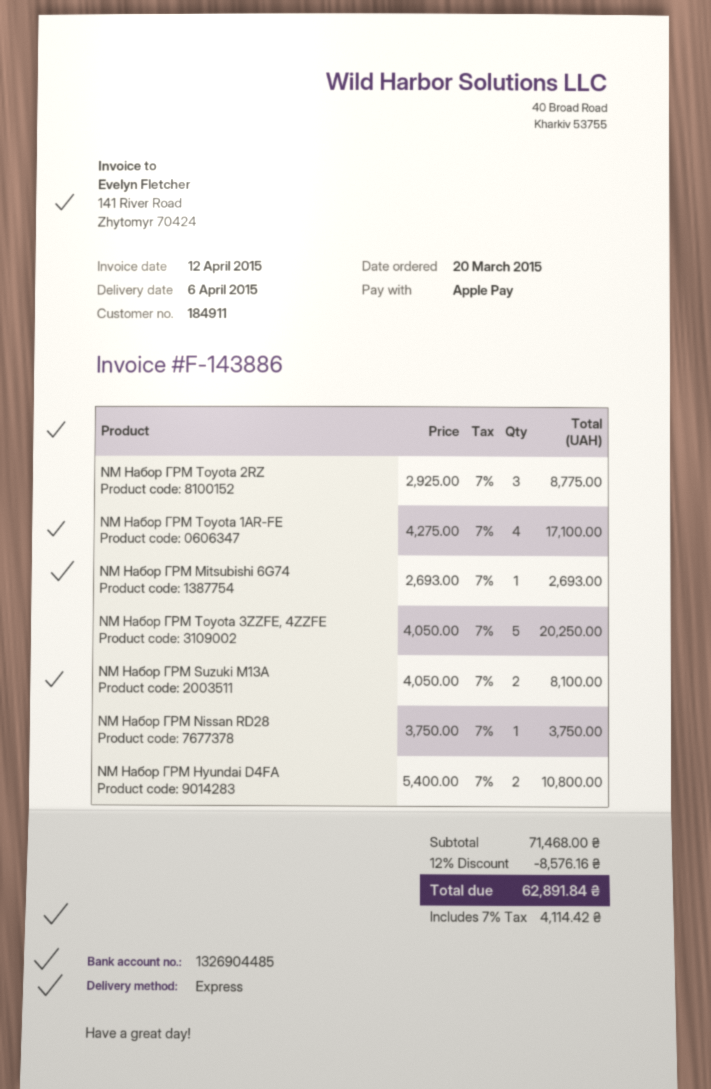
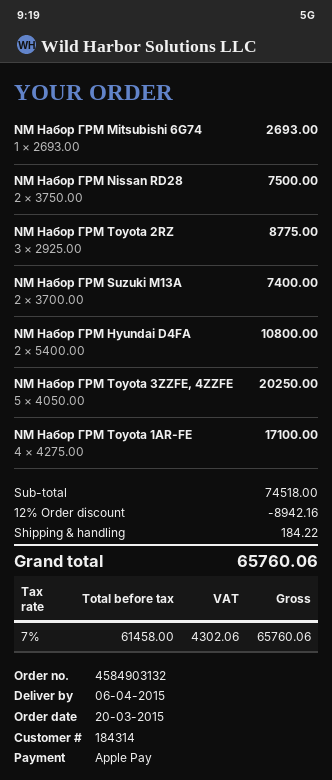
customer number: 184911 -> 184314
NM Набор ГРМ Suzuki M13A: 2 x 4050.00 = 8100.00 -> 2 x 3700.00 = 7400.00
NM Набор ГРМ Nissan RD28: 1 x 3750.00 = 3750.00 -> 2 x 3750.00 = 7500.00
subtotal: 71468.00 -> 74518.00
discount: 12% = 8576.16 -> 12% = 8942.16
shipping: none -> 184.22
tax: 7% = 4114.42 -> 7% = 4302.06
total: 62891.84 -> 65760.06

